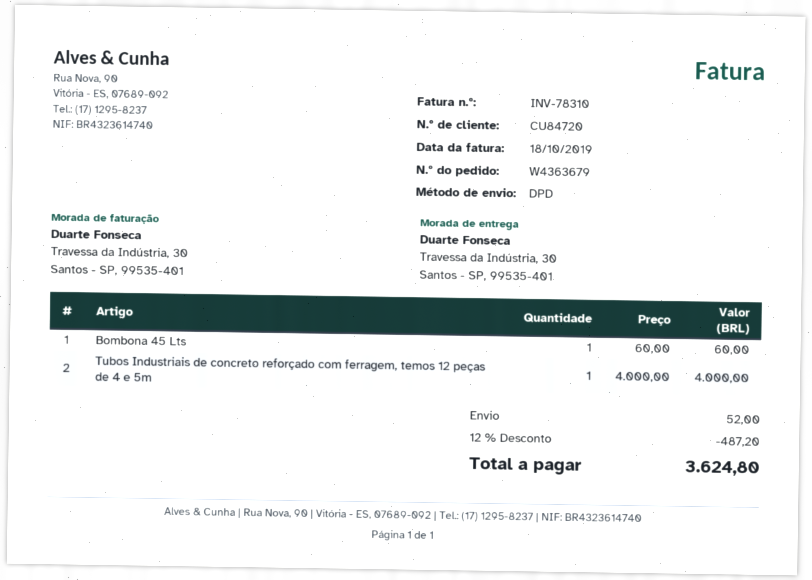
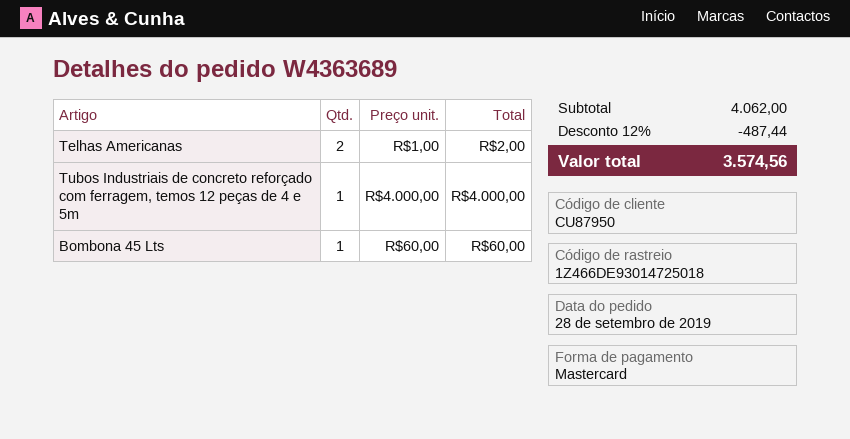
order number: W4363679 -> W4363689
customer number: CU84720 -> CU87950
Telhas Americanas: none -> 2 x 1.00 = 2.00
discount: 12% = 487.20 -> 12% = 487.44
shipping: 52.00 -> none
total: 3624.80 -> 3574.56

